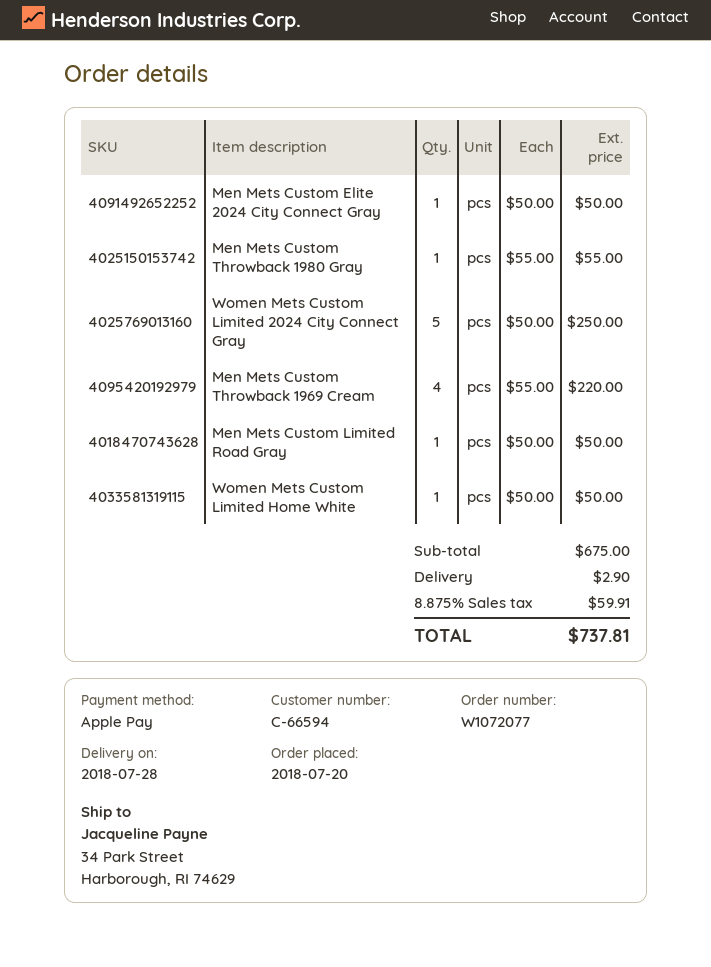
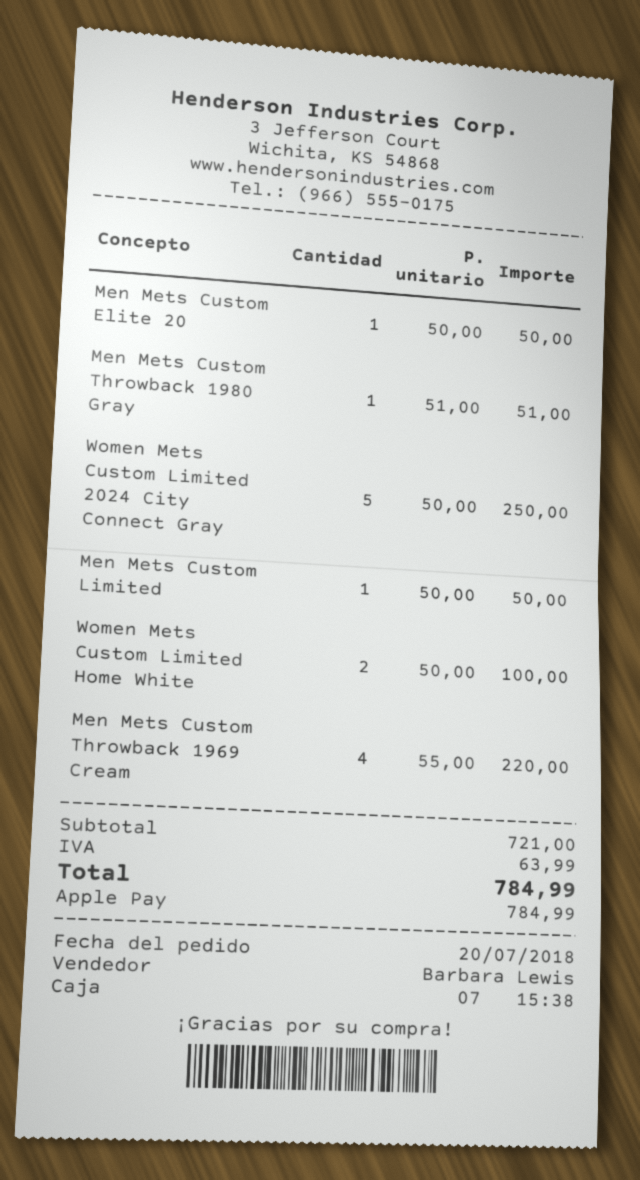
Men Mets Custom Throwback 1980 Gray: 1 x 55.00 = 55.00 -> 1 x 51.00 = 51.00
Women Mets Custom Limited Home White: 1 x 50.00 = 50.00 -> 2 x 50.00 = 100.00
subtotal: 675.00 -> 721.00
shipping: 2.90 -> none
tax: 59.91 -> 63.99
total: 737.81 -> 784.99

